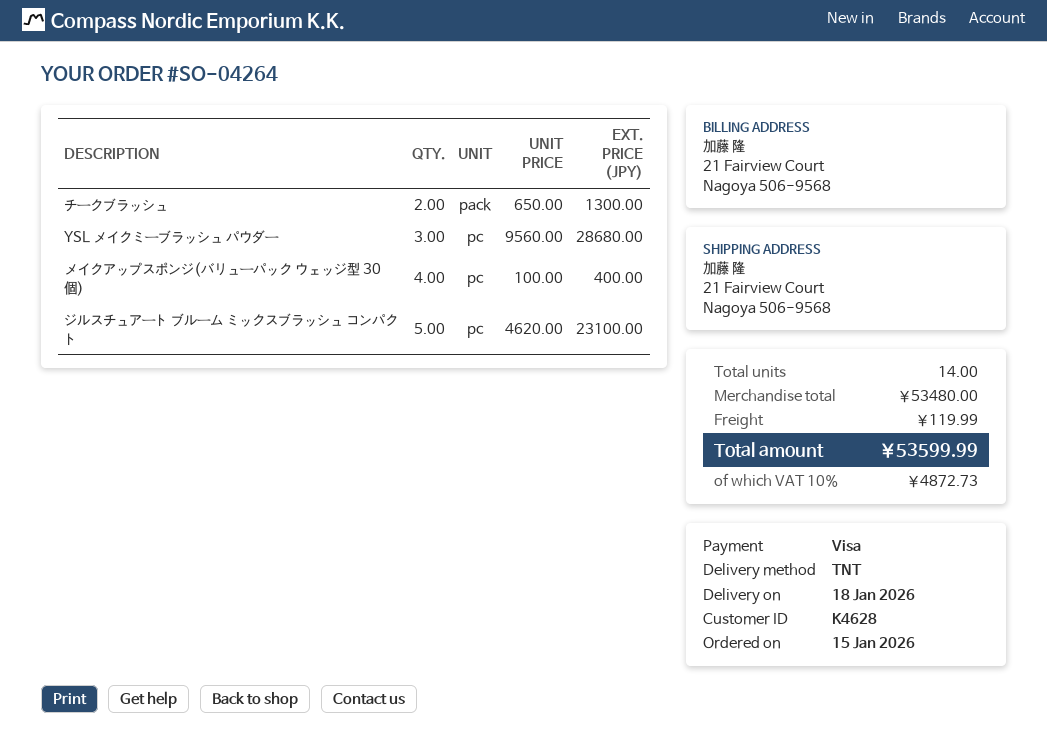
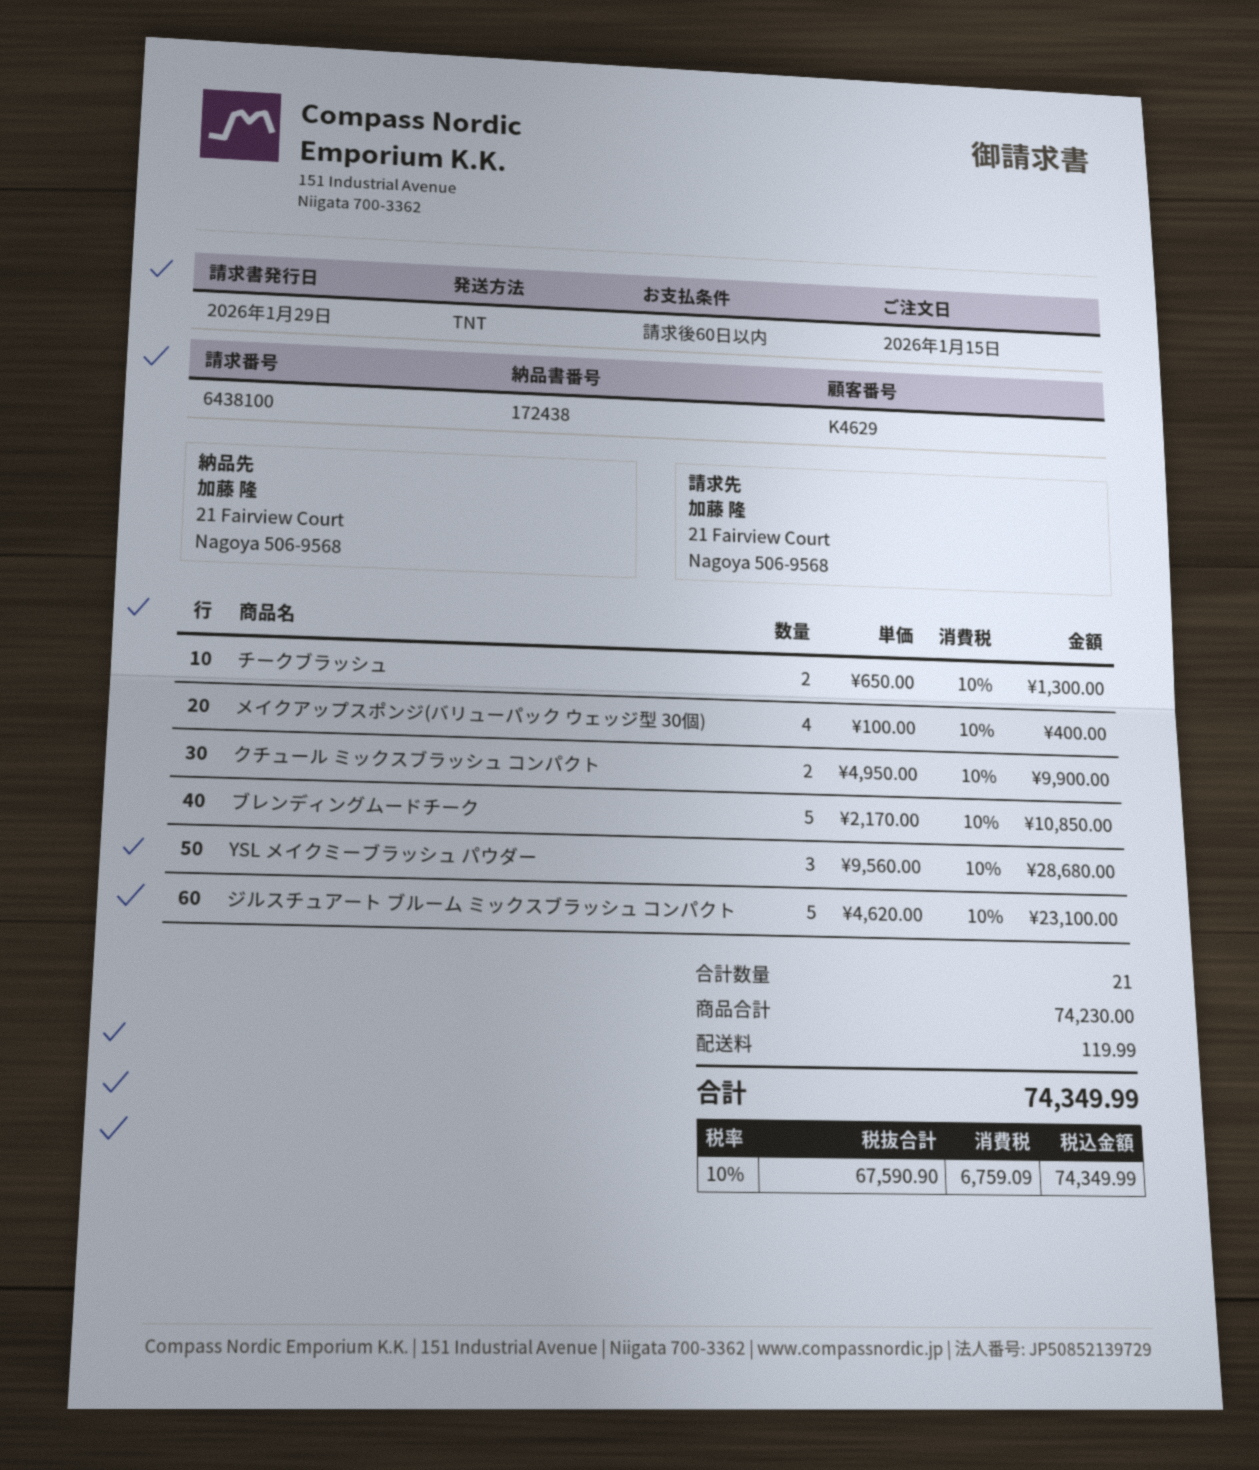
customer number: K4628 -> K4629
クチュール ミックスブラッシュ コンパクト: none -> 2 x 4950.00 = 9900.00
ブレンディングムードチーク: none -> 5 x 2170.00 = 10850.00
total quantity: 14 -> 21
subtotal: 53480.00 -> 74230.00
tax: 10% = 4872.73 -> 10% = 6759.09
total: 53599.99 -> 74349.99

